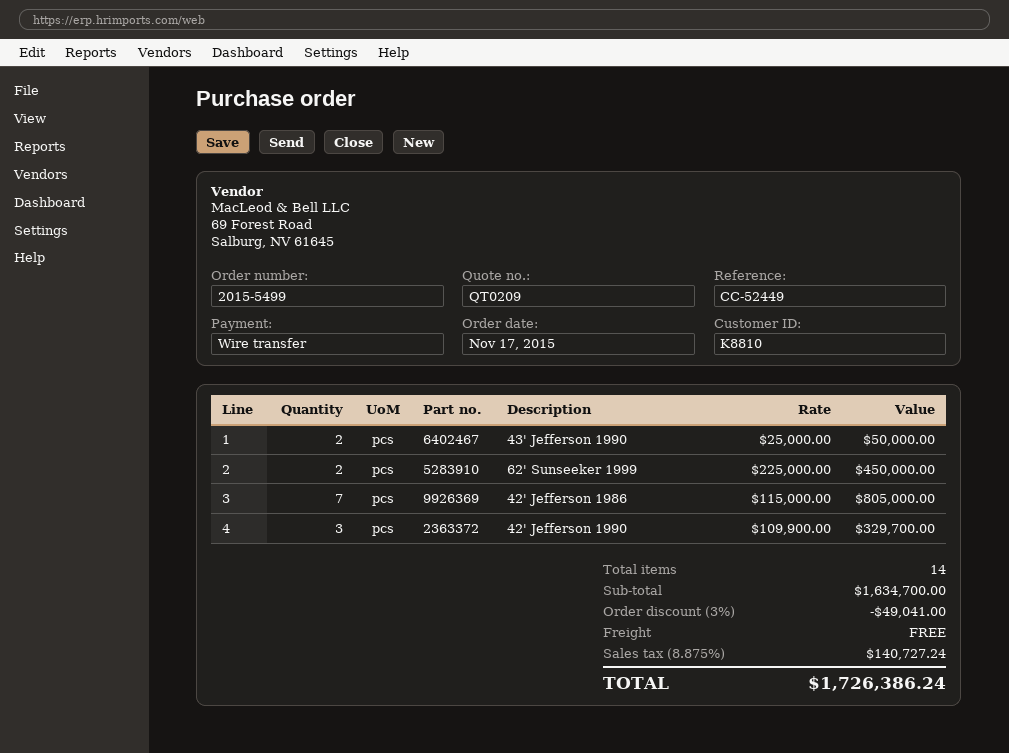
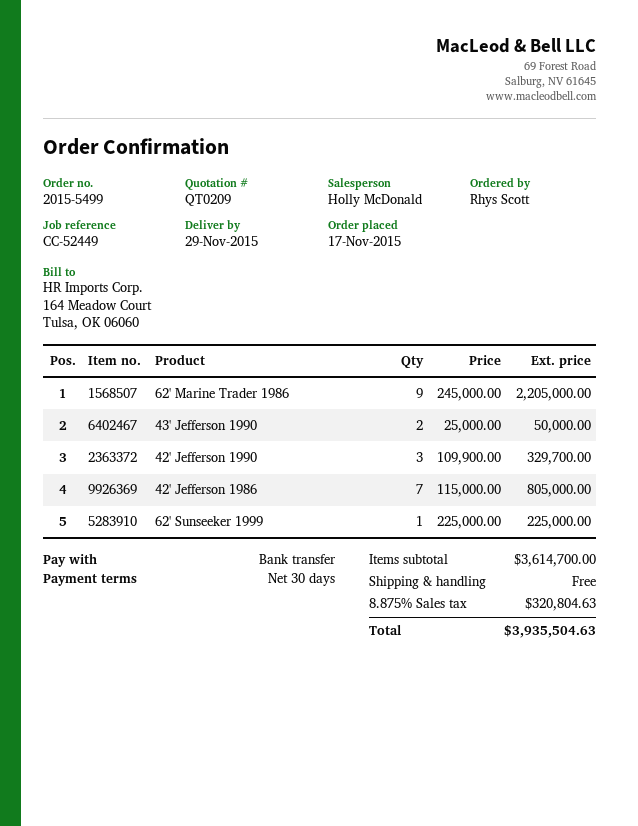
62' Sunseeker 1999: 2 x 225000.00 = 450000.00 -> 1 x 225000.00 = 225000.00
62' Marine Trader 1986: none -> 9 x 245000.00 = 2205000.00
subtotal: 1634700.00 -> 3614700.00
discount: 3% = 49041.00 -> none
tax: 8.875% = 140727.24 -> 8.875% = 320804.63
total: 1726386.24 -> 3935504.63

